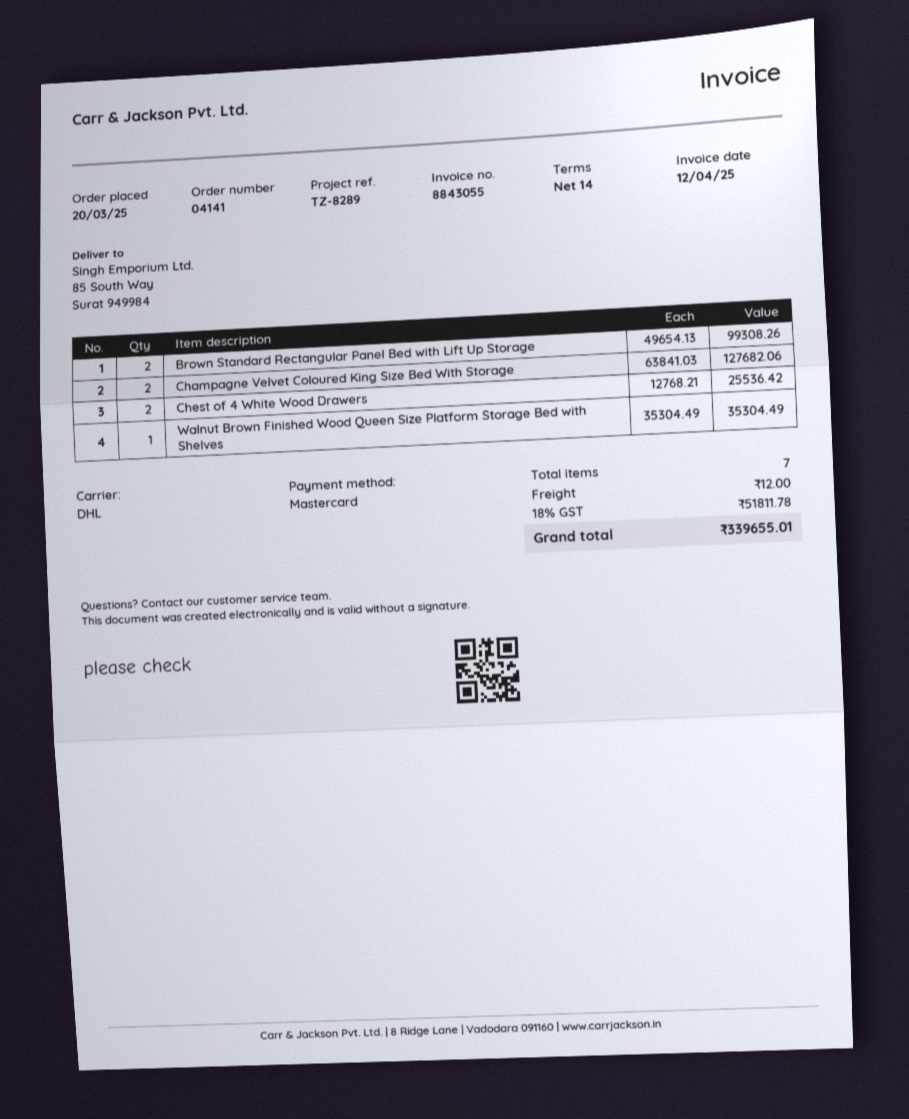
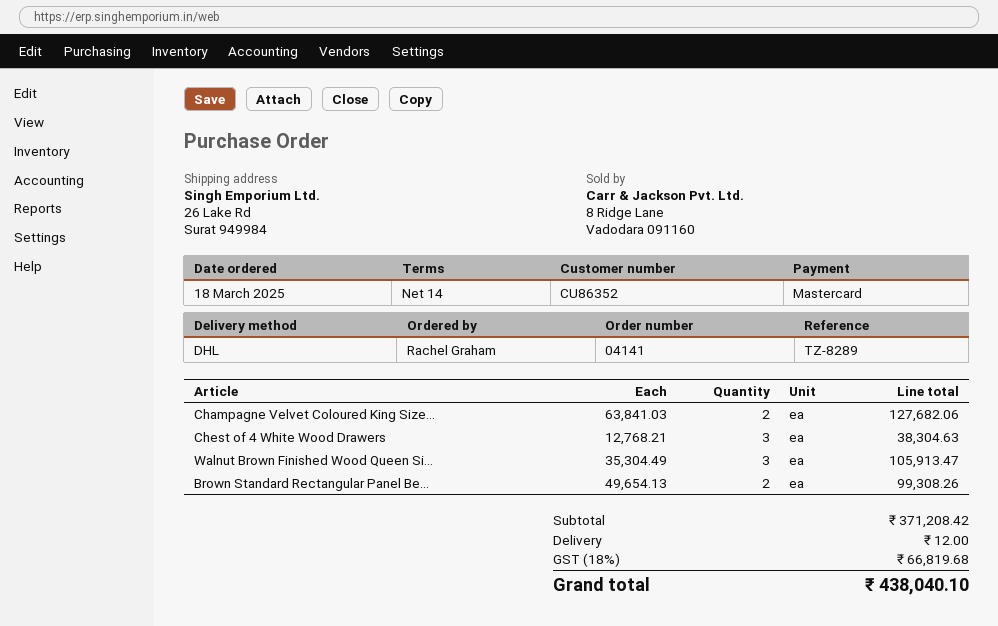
order date: 2025-03-20 -> 2025-03-18
ship to: 85 South Way, Surat 949984 -> 26 Lake Rd, Surat 949984
Chest of 4 White Wood Drawers: 2 x 12768.21 = 25536.42 -> 3 x 12768.21 = 38304.63
Walnut Brown Finished Wood Queen Size Platform Storage Bed with Shelves: 1 x 35304.49 = 35304.49 -> 3 x 35304.49 = 105913.47
tax: 18% = 51811.78 -> 18% = 66819.68
total: 339655.01 -> 438040.10

